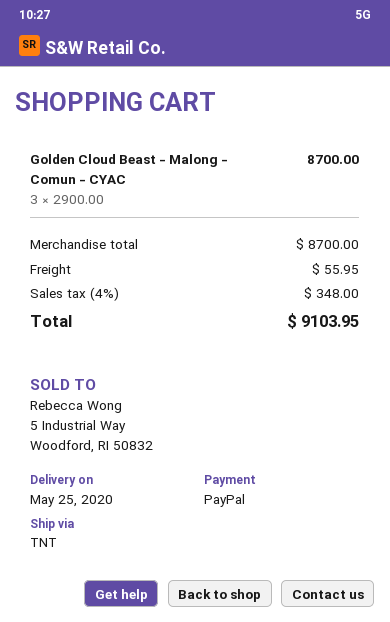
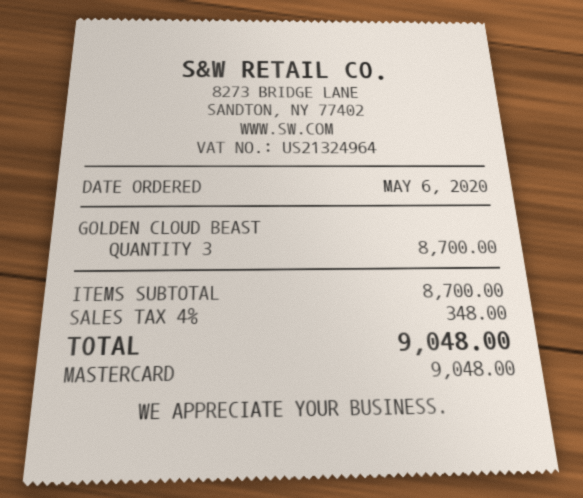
payment method: PayPal -> Mastercard
shipping: 55.95 -> none
total: 9103.95 -> 9048.00

